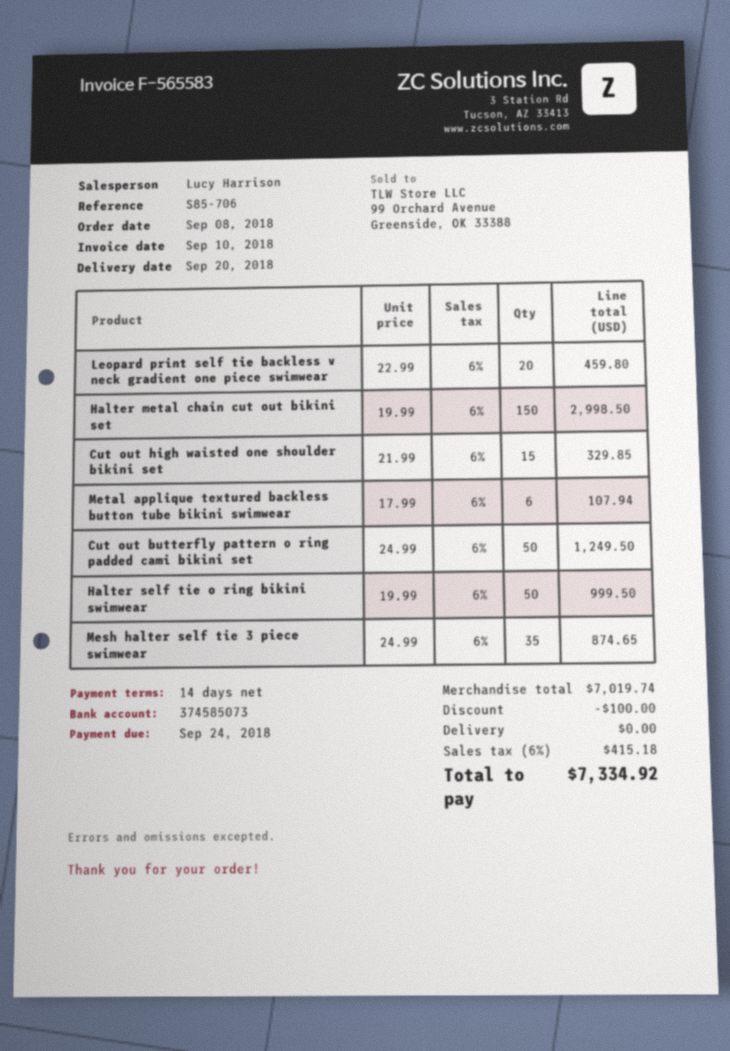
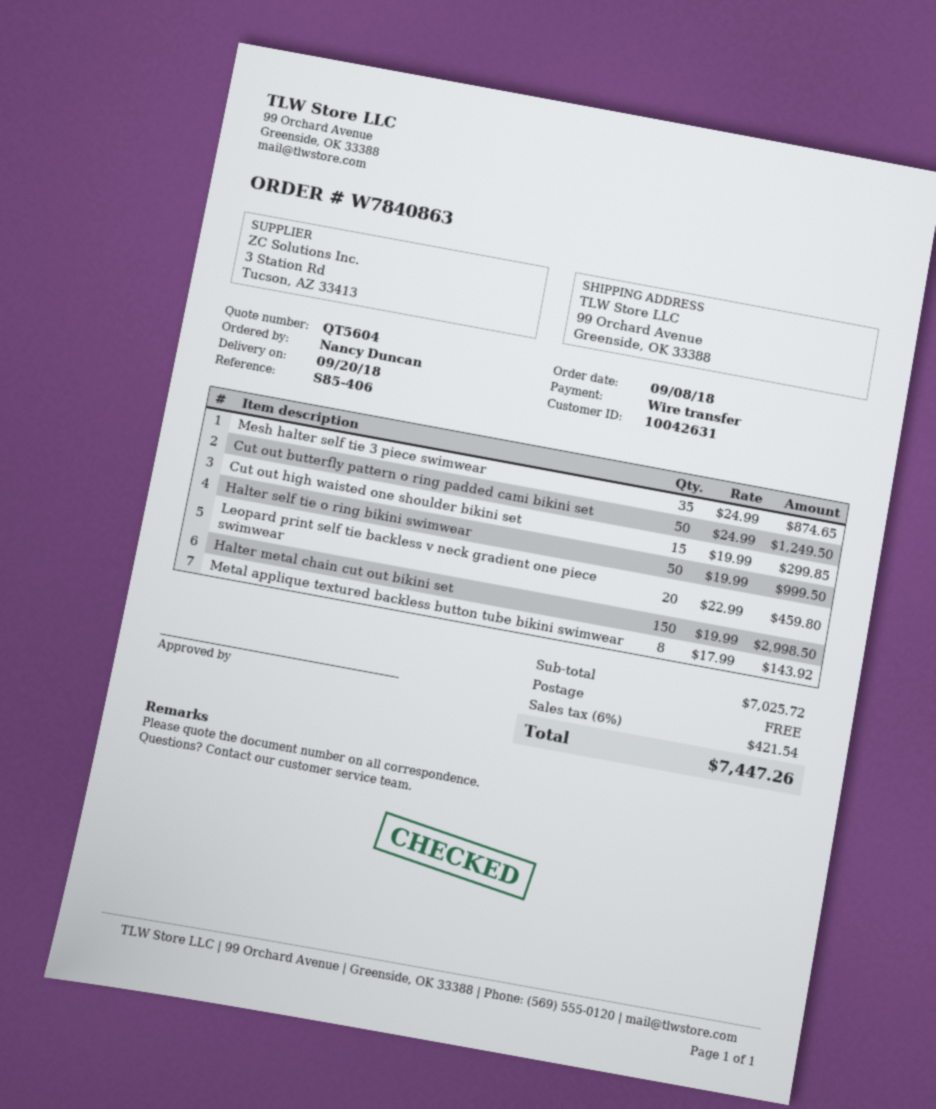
reference: S85-706 -> S85-406
Cut out high waisted one shoulder bikini set: 15 x 21.99 = 329.85 -> 15 x 19.99 = 299.85
Metal applique textured backless button tube bikini swimwear: 6 x 17.99 = 107.94 -> 8 x 17.99 = 143.92
subtotal: 7019.74 -> 7025.72
discount: 100.00 -> none
tax: 6% = 415.18 -> 6% = 421.54
total: 7334.92 -> 7447.26

